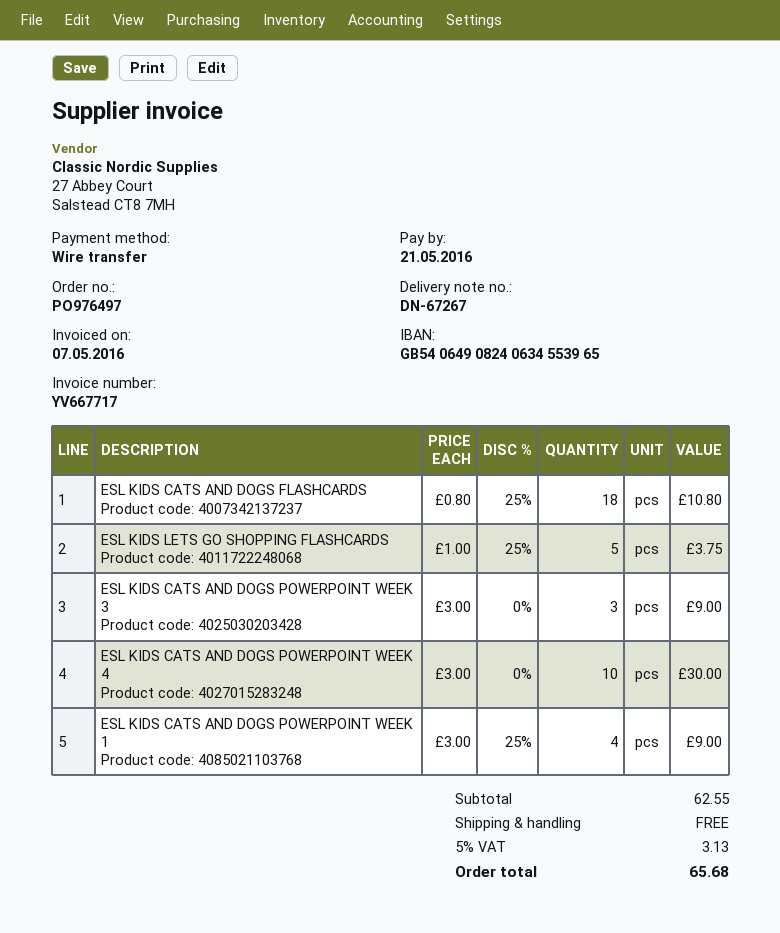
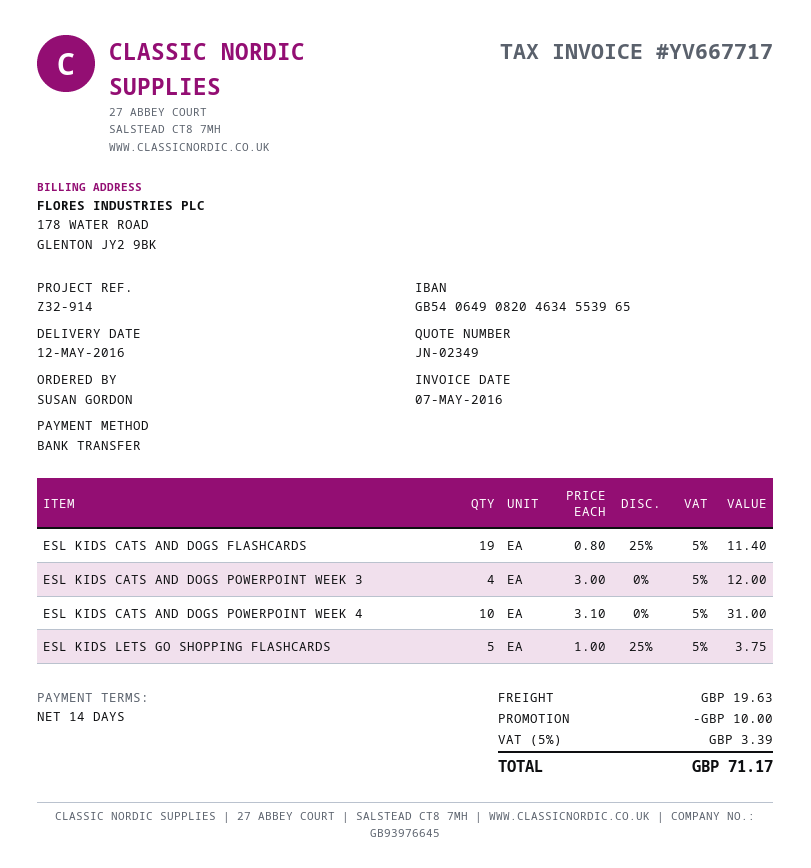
bank account: GB54064908240634553965 -> GB54064908204634553965
ESL KIDS CATS AND DOGS FLASHCARDS: 18 x 0.80 - 25% = 10.80 -> 19 x 0.80 - 25% = 11.40
ESL KIDS CATS AND DOGS POWERPOINT WEEK 3: 3 x 3.00 = 9.00 -> 4 x 3.00 = 12.00
ESL KIDS CATS AND DOGS POWERPOINT WEEK 4: 10 x 3.00 = 30.00 -> 10 x 3.10 = 31.00
ESL KIDS CATS AND DOGS POWERPOINT WEEK 1: 4 x 3.00 - 25% = 9.00 -> none
discount: none -> 10.00
shipping: 0.00 -> 19.63
tax: 5% = 3.13 -> 5% = 3.39
total: 65.68 -> 71.17

